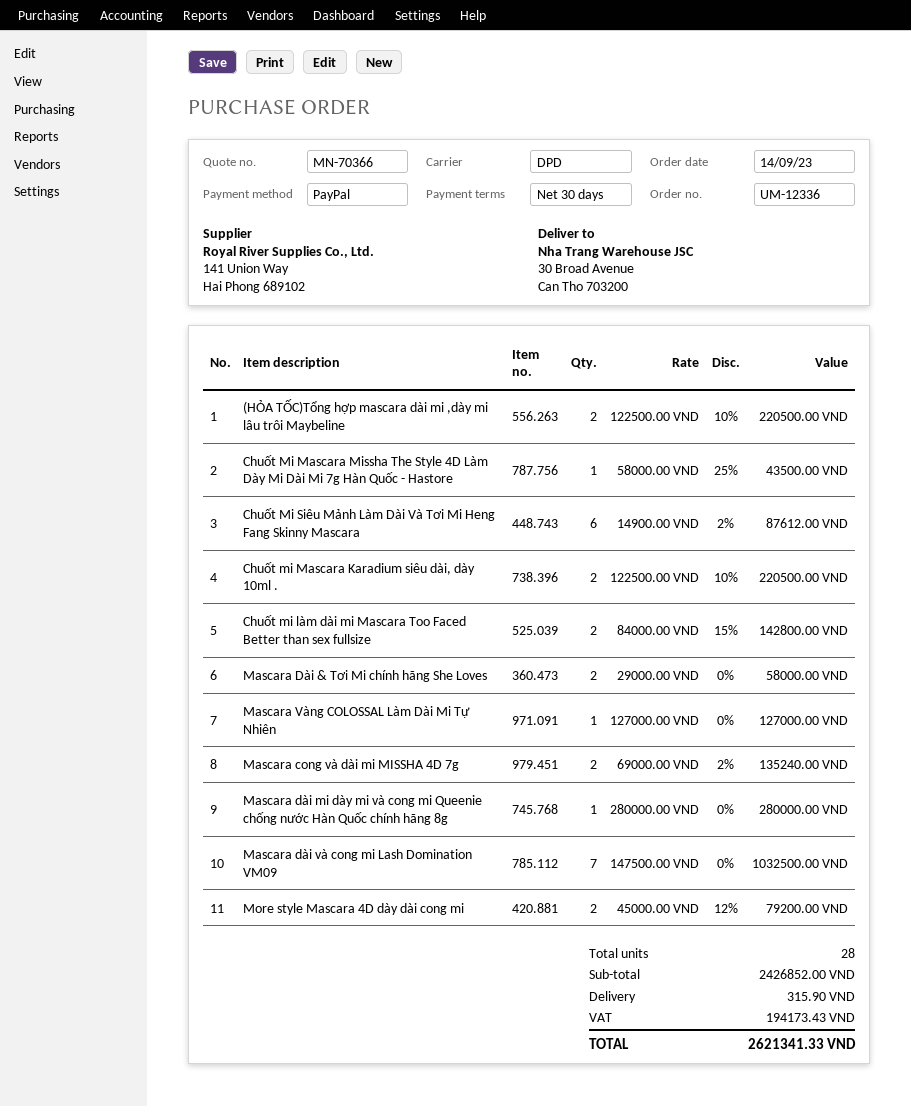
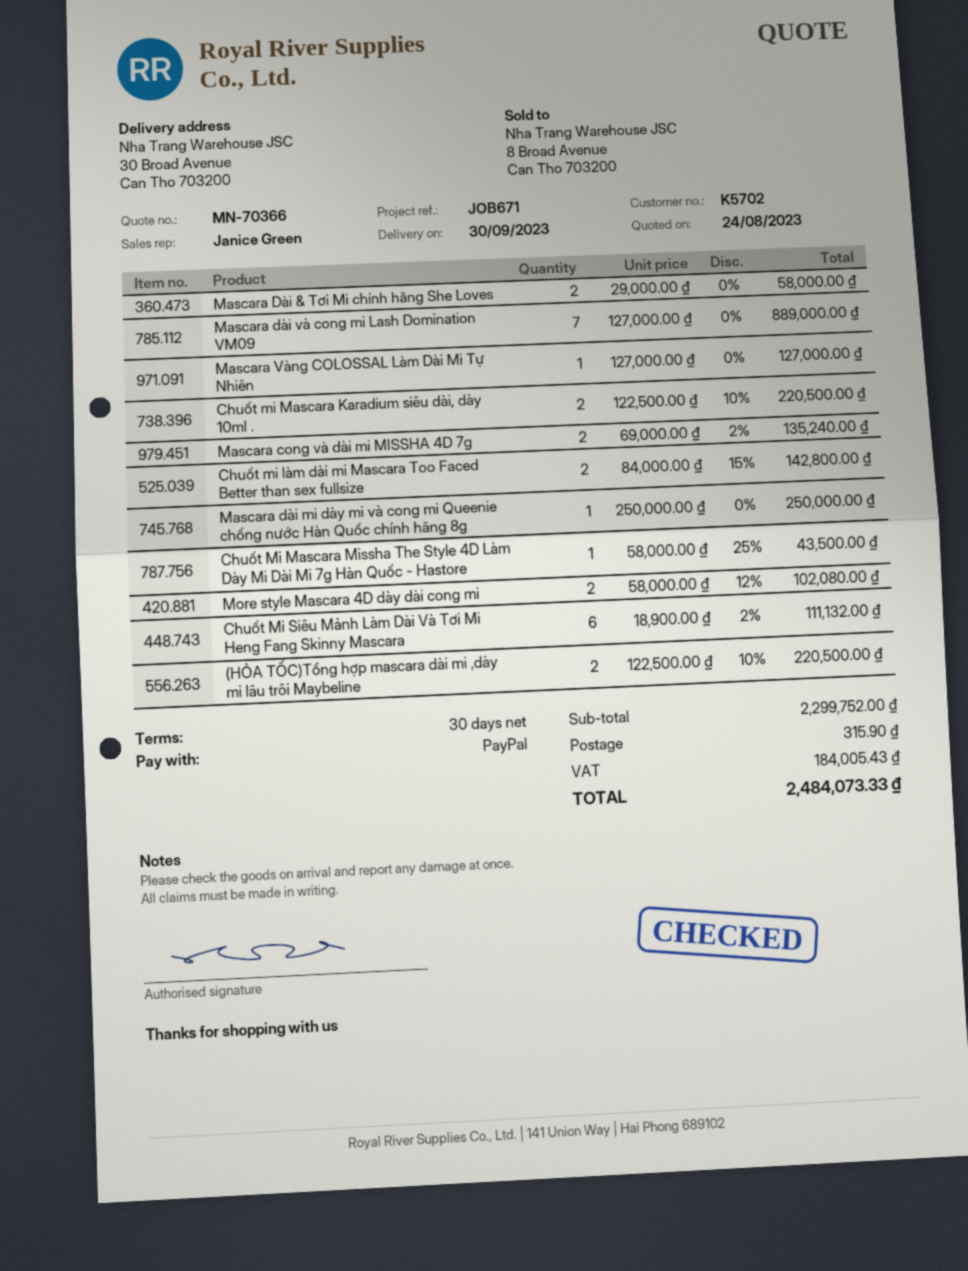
Chuốt Mi Siêu Mảnh Làm Dài Và Tơi Mi Heng Fang Skinny Mascara: 6 x 14900.00 - 2% = 87612.00 -> 6 x 18900.00 - 2% = 111132.00
Mascara dài mi dày mi và cong mi Queenie chống nước Hàn Quốc chính hãng 8g: 1 x 280000.00 = 280000.00 -> 1 x 250000.00 = 250000.00
Mascara dài và cong mi Lash Domination VM09: 7 x 147500.00 = 1032500.00 -> 7 x 127000.00 = 889000.00
More style Mascara 4D dày dài cong mi: 2 x 45000.00 - 12% = 79200.00 -> 2 x 58000.00 - 12% = 102080.00
subtotal: 2426852.00 -> 2299752.00
tax: 194173.43 -> 184005.43
total: 2621341.33 -> 2484073.33

